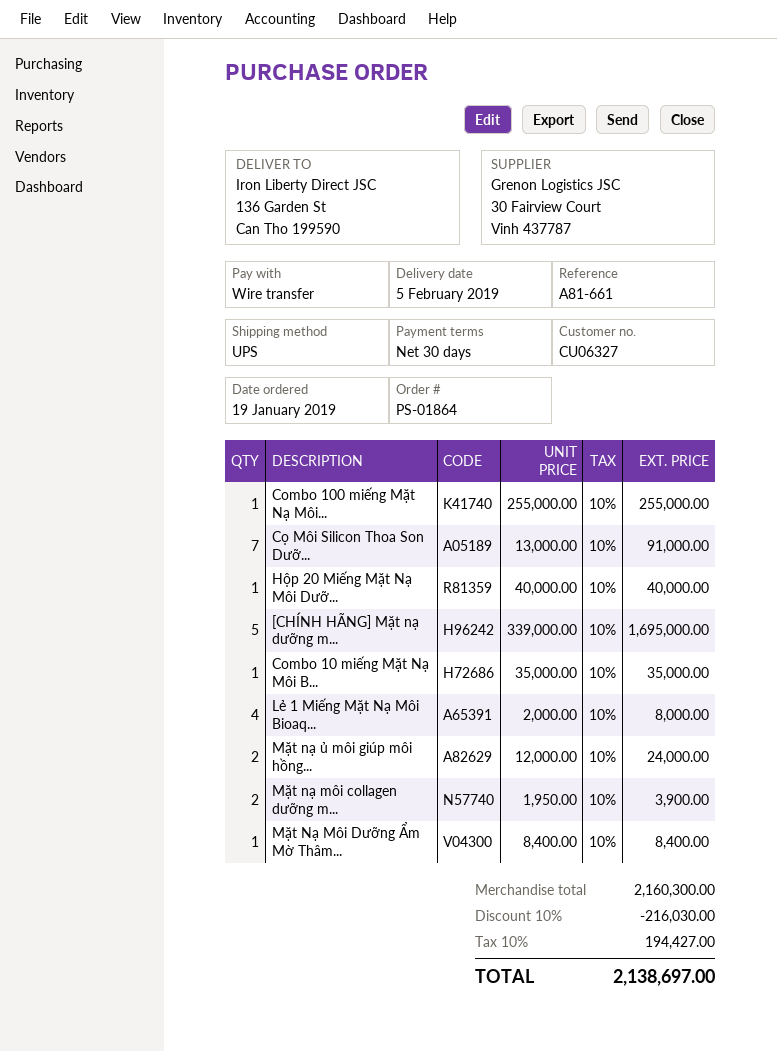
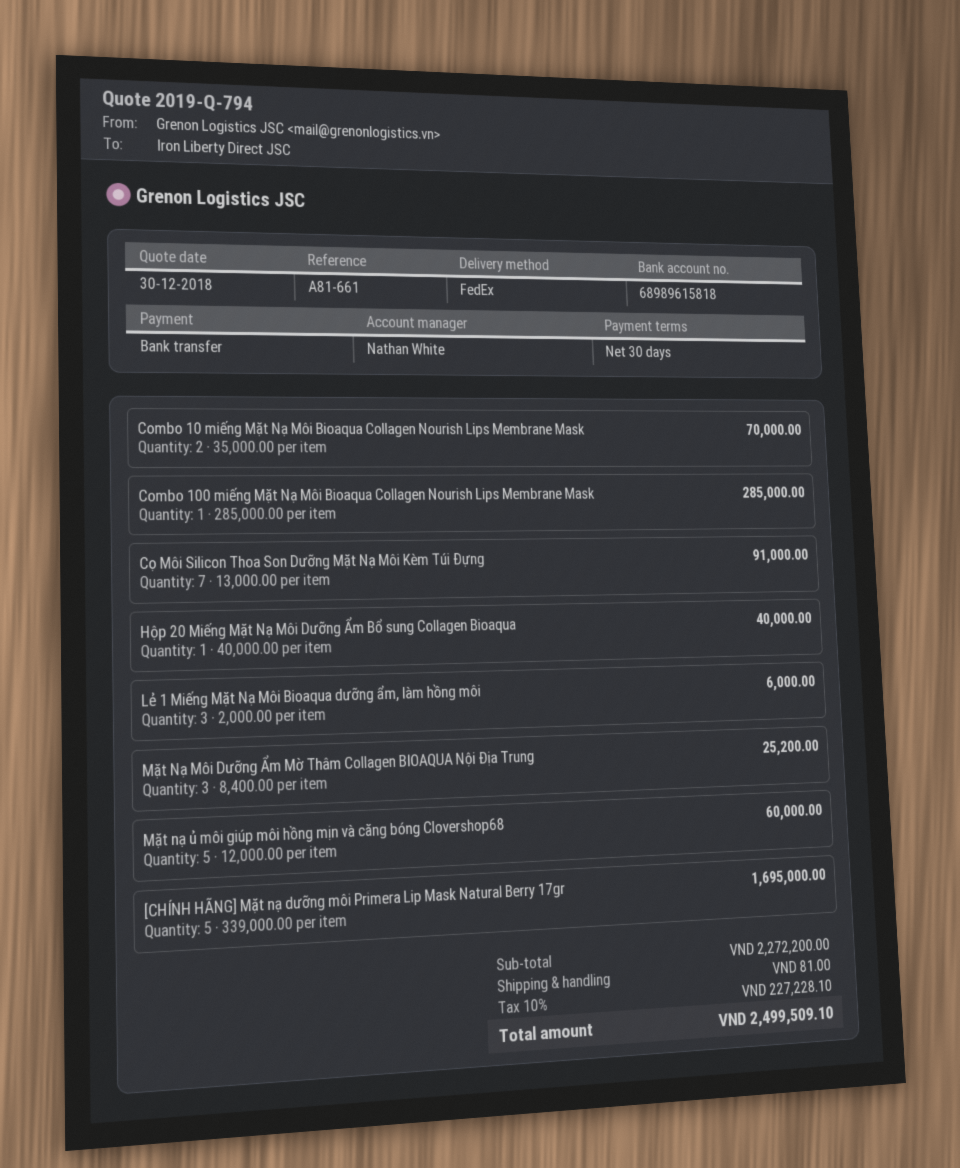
shipping method: UPS -> FedEx
Combo 100 miếng Mặt Nạ Môi...: 1 x 255000.00 = 255000.00 -> 1 x 285000.00 = 285000.00
Combo 10 miếng Mặt Nạ Môi B...: 1 x 35000.00 = 35000.00 -> 2 x 35000.00 = 70000.00
Lẻ 1 Miếng Mặt Nạ Môi Bioaq...: 4 x 2000.00 = 8000.00 -> 3 x 2000.00 = 6000.00
Mặt nạ ủ môi giúp môi hồng...: 2 x 12000.00 = 24000.00 -> 5 x 12000.00 = 60000.00
Mặt nạ môi collagen dưỡng m...: 2 x 1950.00 = 3900.00 -> none
Mặt Nạ Môi Dưỡng Ẩm Mờ Thâm...: 1 x 8400.00 = 8400.00 -> 3 x 8400.00 = 25200.00
subtotal: 2160300.00 -> 2272200.00
discount: 10% = 216030.00 -> none
shipping: none -> 81.00
tax: 10% = 194427.00 -> 10% = 227228.10
total: 2138697.00 -> 2499509.10

